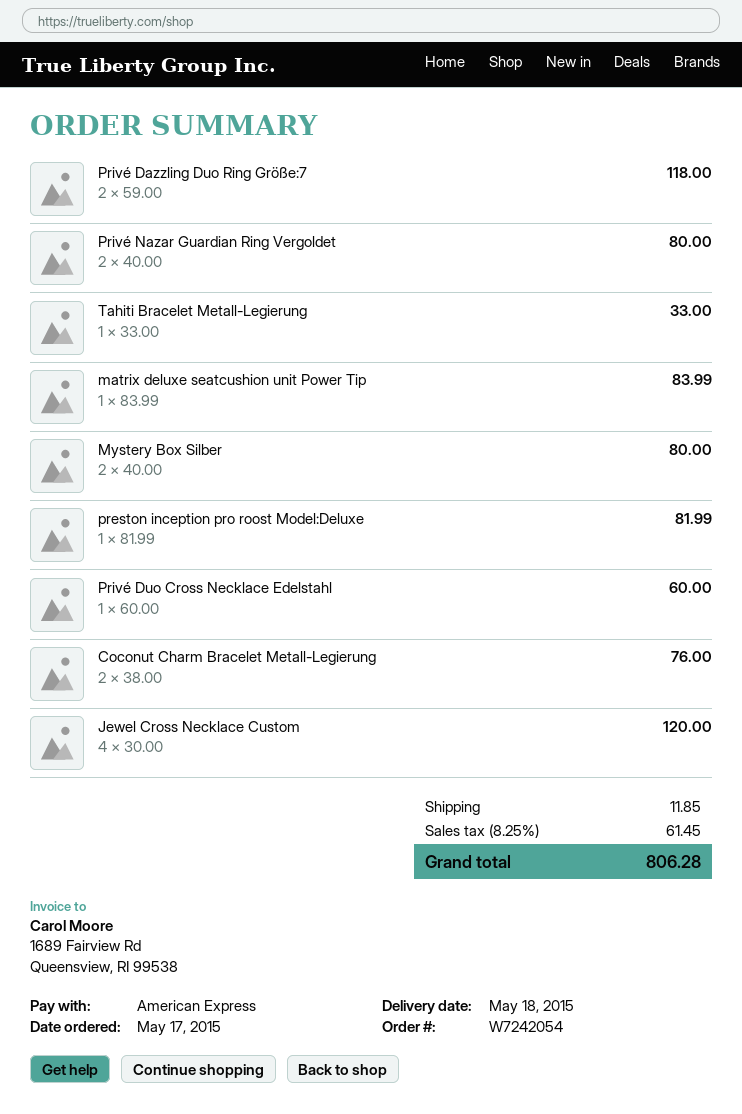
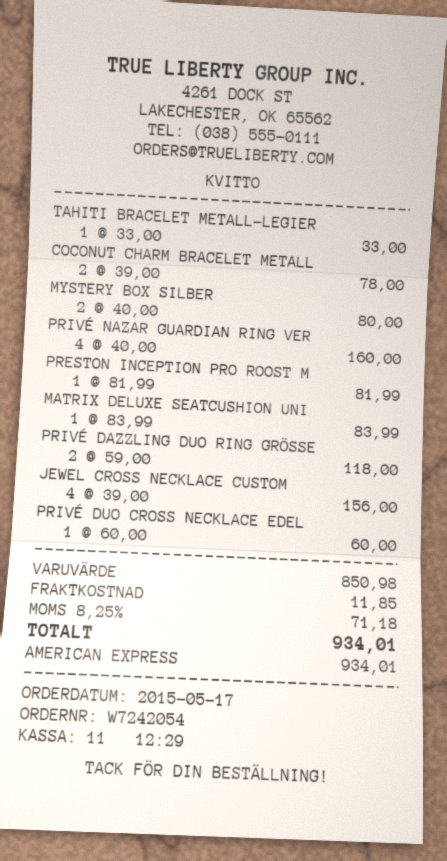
Privé Nazar Guardian Ring Vergoldet: 2 x 40.00 = 80.00 -> 4 x 40.00 = 160.00
Coconut Charm Bracelet Metall-Legierung: 2 x 38.00 = 76.00 -> 2 x 39.00 = 78.00
Jewel Cross Necklace Custom: 4 x 30.00 = 120.00 -> 4 x 39.00 = 156.00
tax: 8.25% = 61.45 -> 8.25% = 71.18
total: 806.28 -> 934.01

